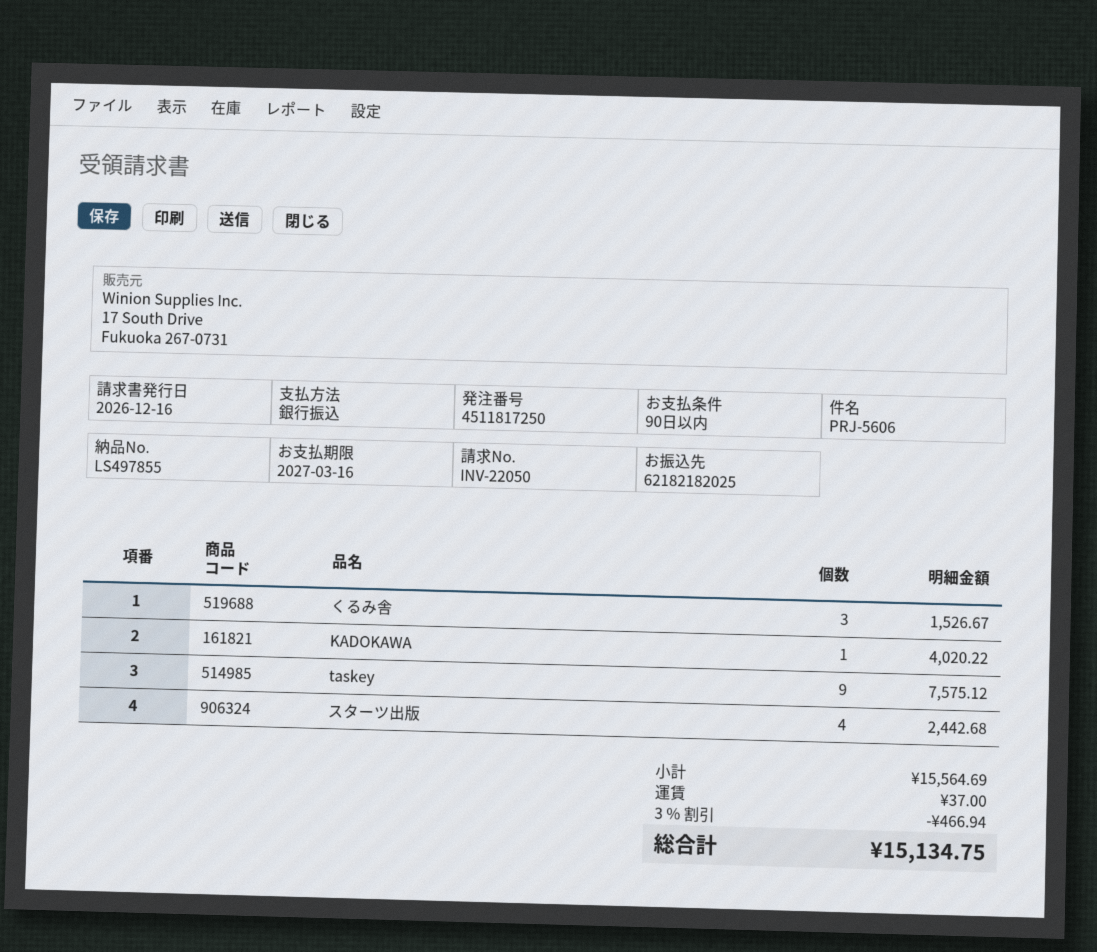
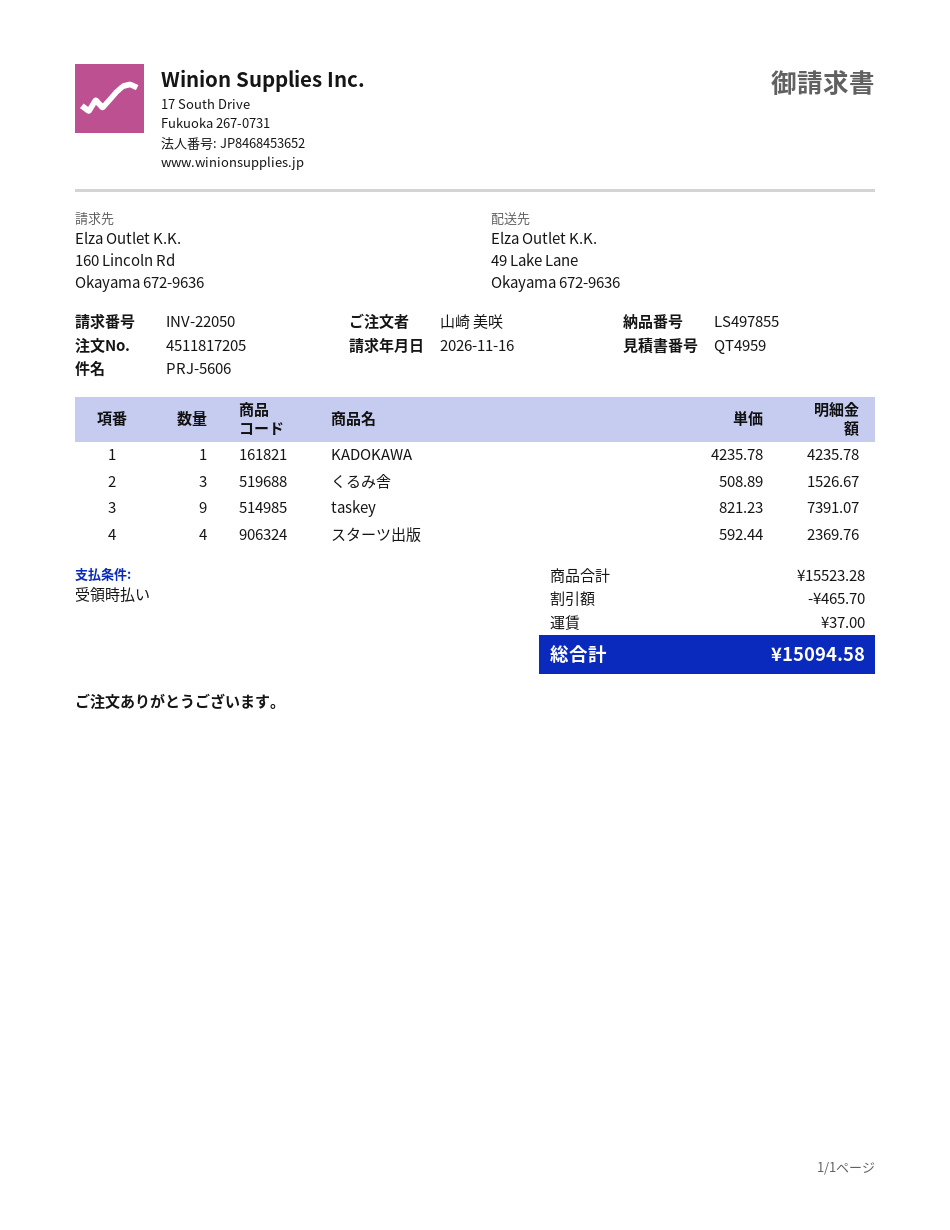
order number: 4511817250 -> 4511817205
invoice date: 2026-12-16 -> 2026-11-16
payment terms: 90 days -> on receipt
KADOKAWA: 1 for 4020.22 -> 1 for 4235.78
taskey: 9 for 7575.12 -> 9 for 7391.07
スターツ出版: 4 for 2442.68 -> 4 for 2369.76
subtotal: 15564.69 -> 15523.28
discount: 466.94 -> 465.70
total: 15134.75 -> 15094.58

